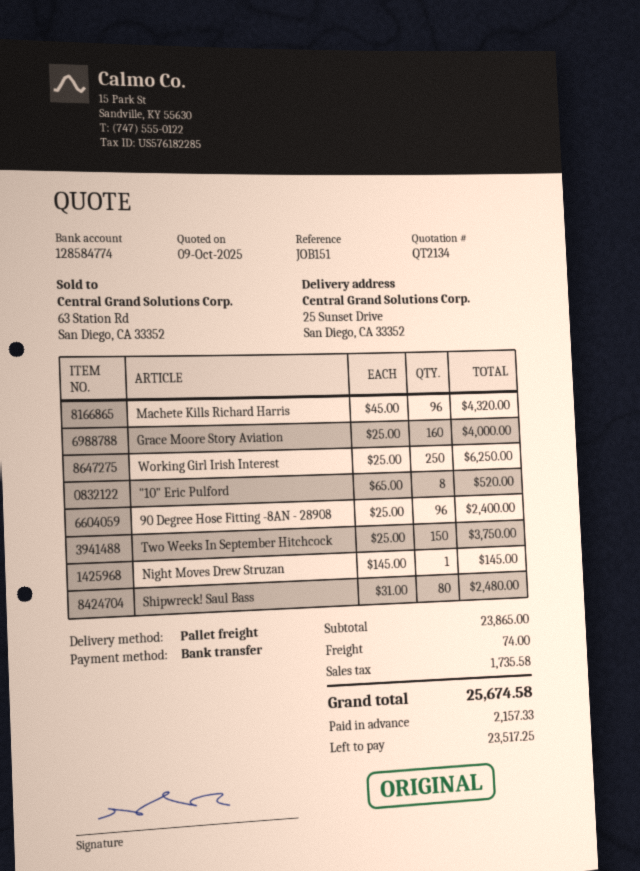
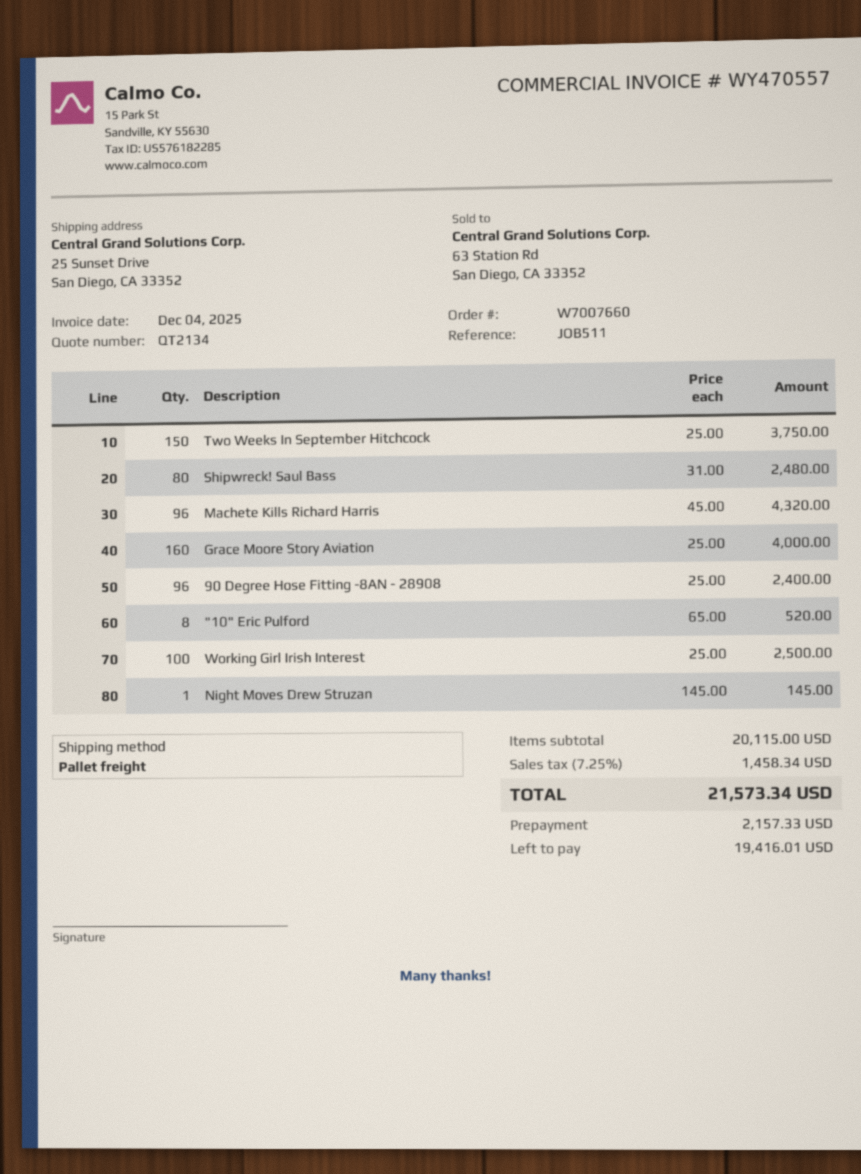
reference: JOB151 -> JOB511
Working Girl Irish Interest: 250 x 25.00 = 6250.00 -> 100 x 25.00 = 2500.00
subtotal: 23865.00 -> 20115.00
shipping: 74.00 -> none
tax: 1735.58 -> 1458.34
total: 25674.58 -> 21573.34
balance: 23517.25 -> 19416.01

